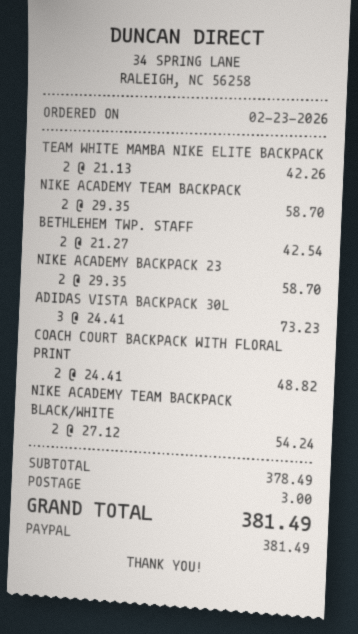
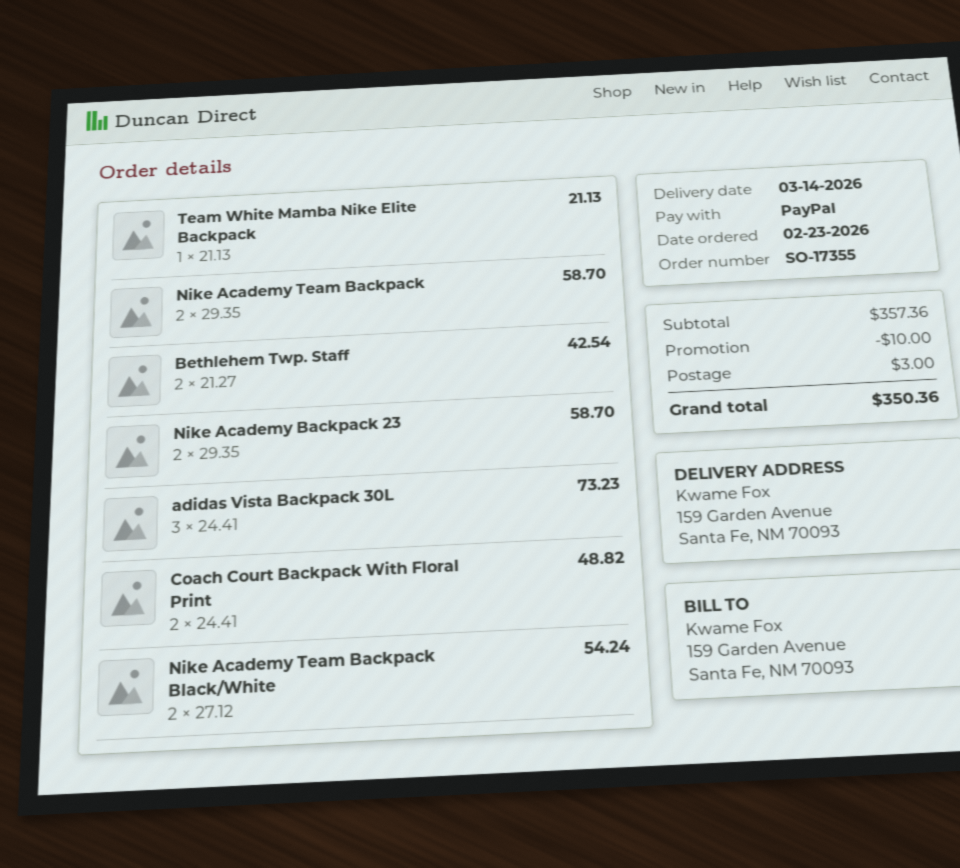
TEAM WHITE MAMBA NIKE ELITE BACKPACK: 2 x 21.13 = 42.26 -> 1 x 21.13 = 21.13
subtotal: 378.49 -> 357.36
discount: none -> 10.00
total: 381.49 -> 350.36

